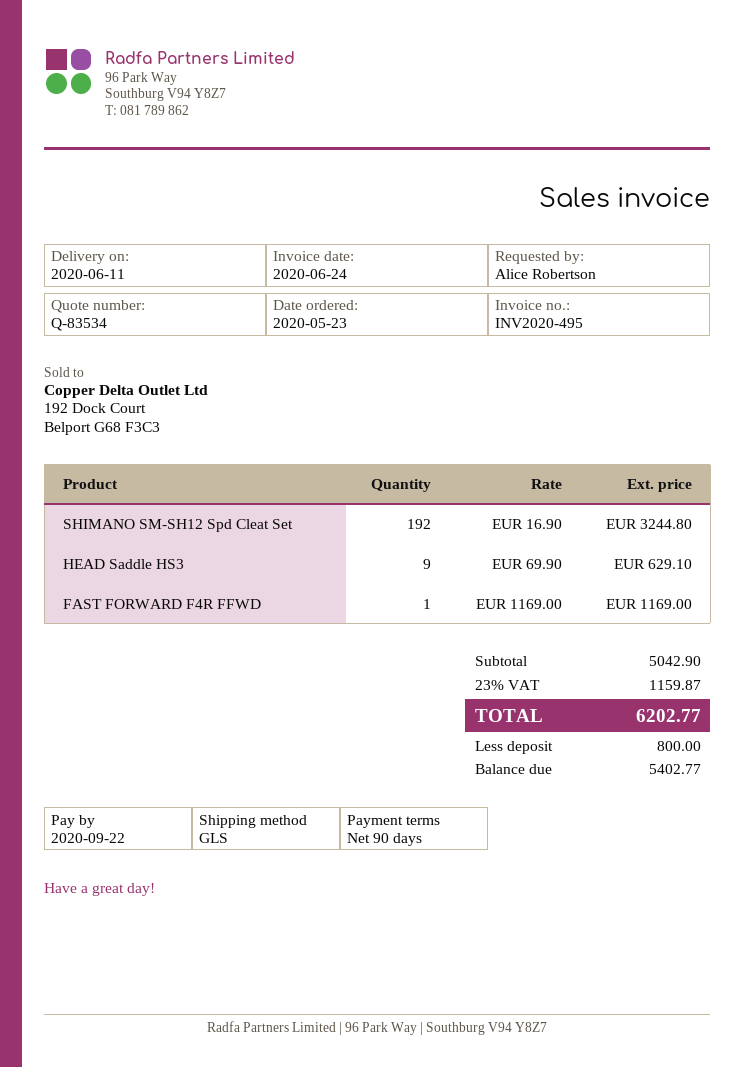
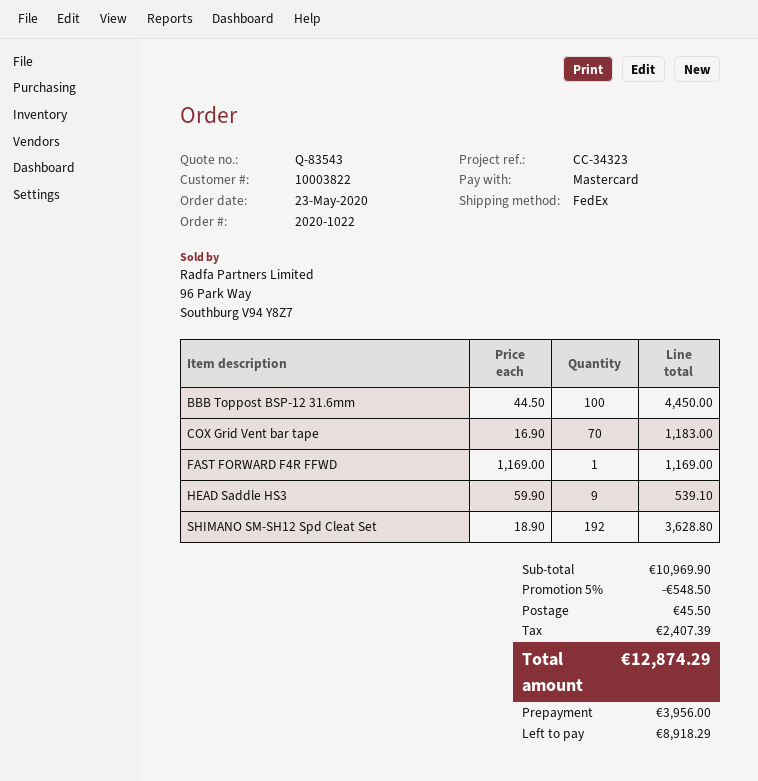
quote number: Q-83534 -> Q-83543
shipping method: GLS -> FedEx
SHIMANO SM-SH12 Spd Cleat Set: 192 x 16.90 = 3244.80 -> 192 x 18.90 = 3628.80
HEAD Saddle HS3: 9 x 69.90 = 629.10 -> 9 x 59.90 = 539.10
BBB Toppost BSP-12 31.6mm: none -> 100 x 44.50 = 4450.00
COX Grid Vent bar tape: none -> 70 x 16.90 = 1183.00
subtotal: 5042.90 -> 10969.90
discount: none -> 5% = 548.50
shipping: none -> 45.50
tax: 1159.87 -> 2407.39
total: 6202.77 -> 12874.29
deposit: 800.00 -> 3956.00
balance: 5402.77 -> 8918.29

